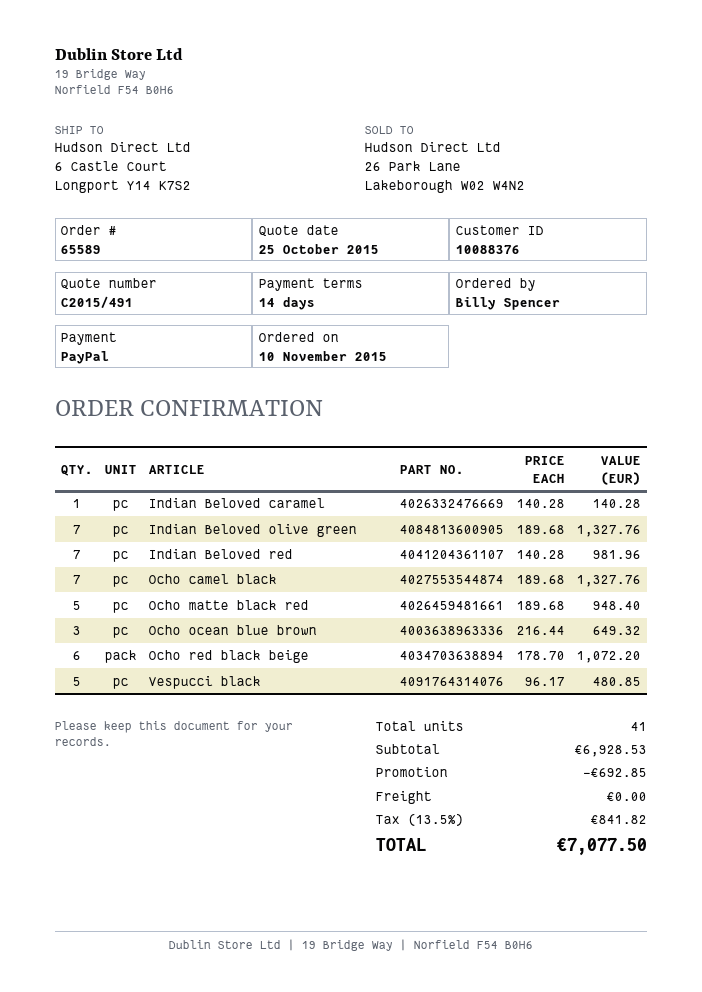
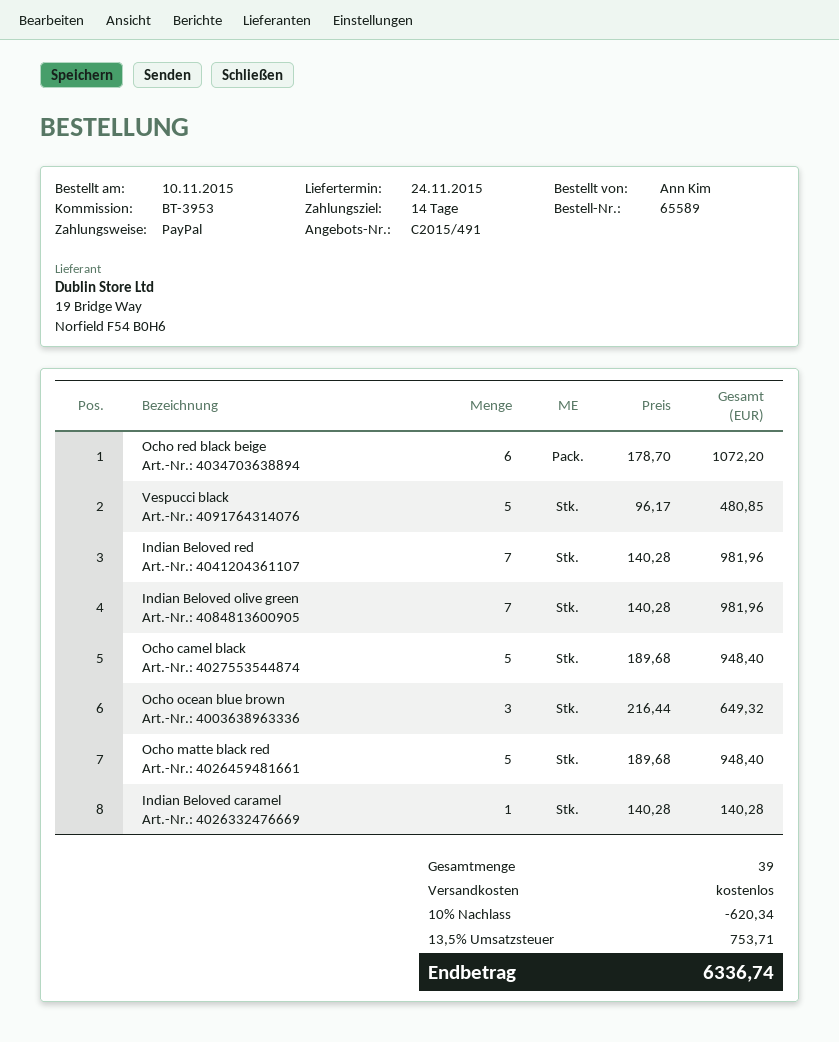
ordered by: Billy Spencer -> Ann Kim
Indian Beloved olive green: 7 x 189.68 = 1327.76 -> 7 x 140.28 = 981.96
Ocho camel black: 7 x 189.68 = 1327.76 -> 5 x 189.68 = 948.40
total quantity: 41 -> 39
discount: 692.85 -> 620.34
tax: 13.5% = 841.82 -> 13.5% = 753.71
total: 7077.50 -> 6336.74

